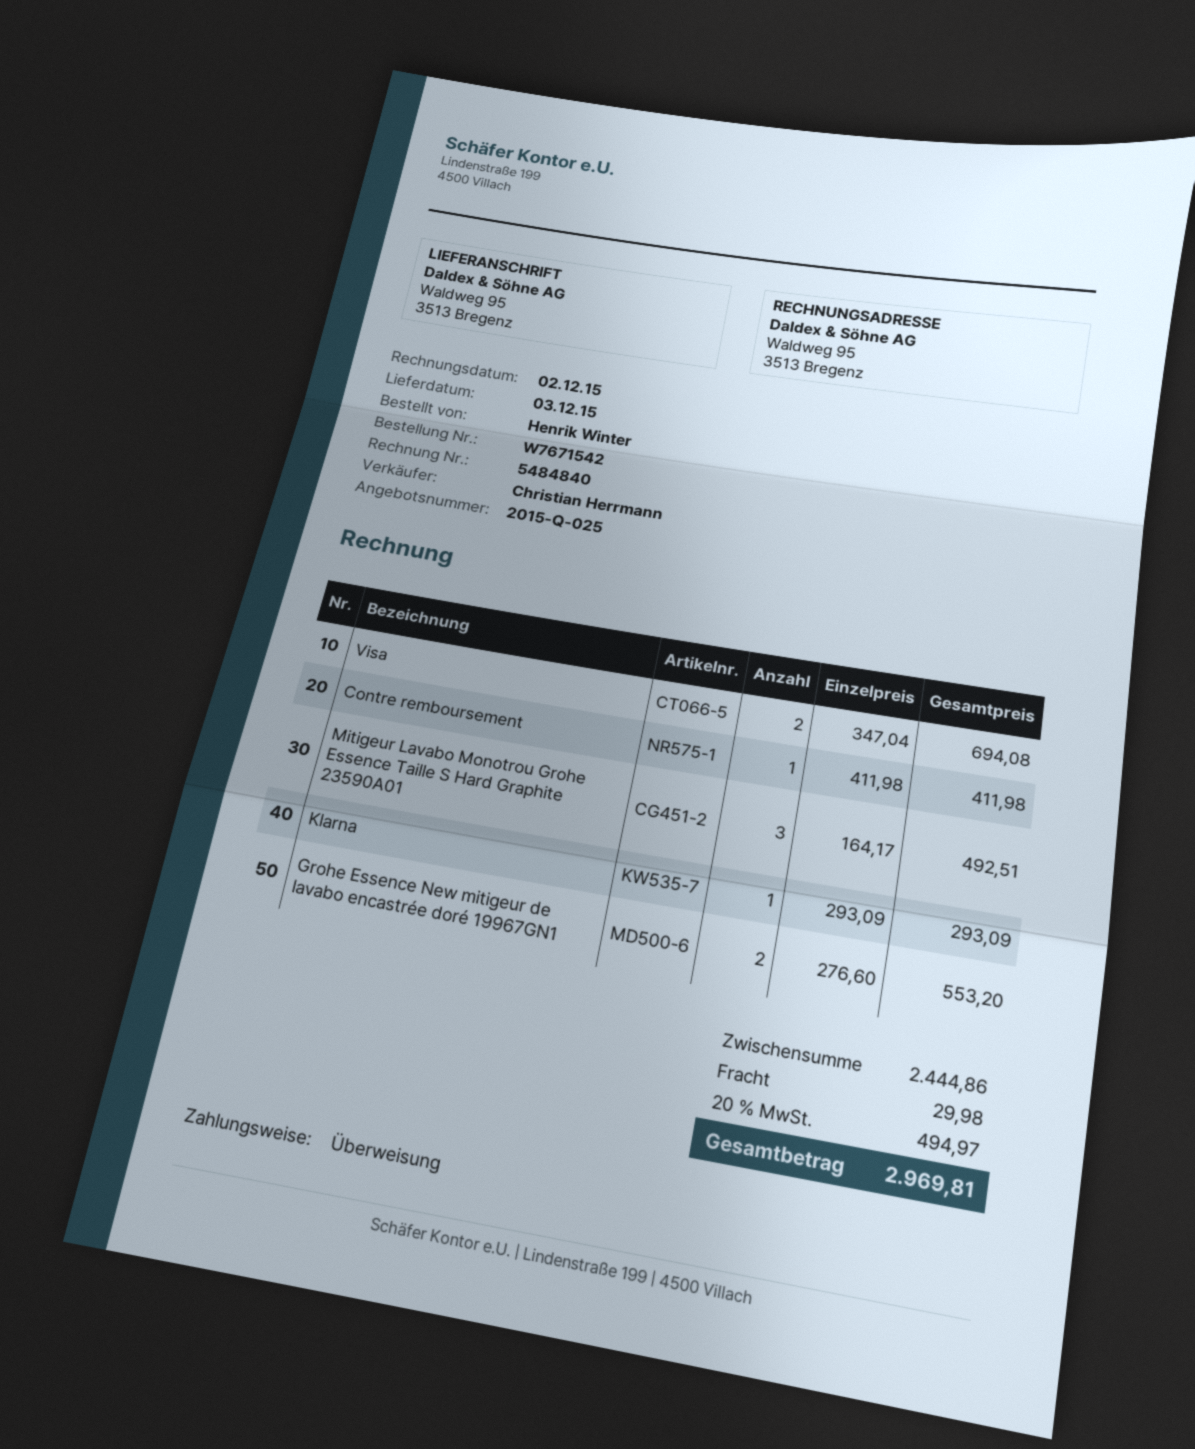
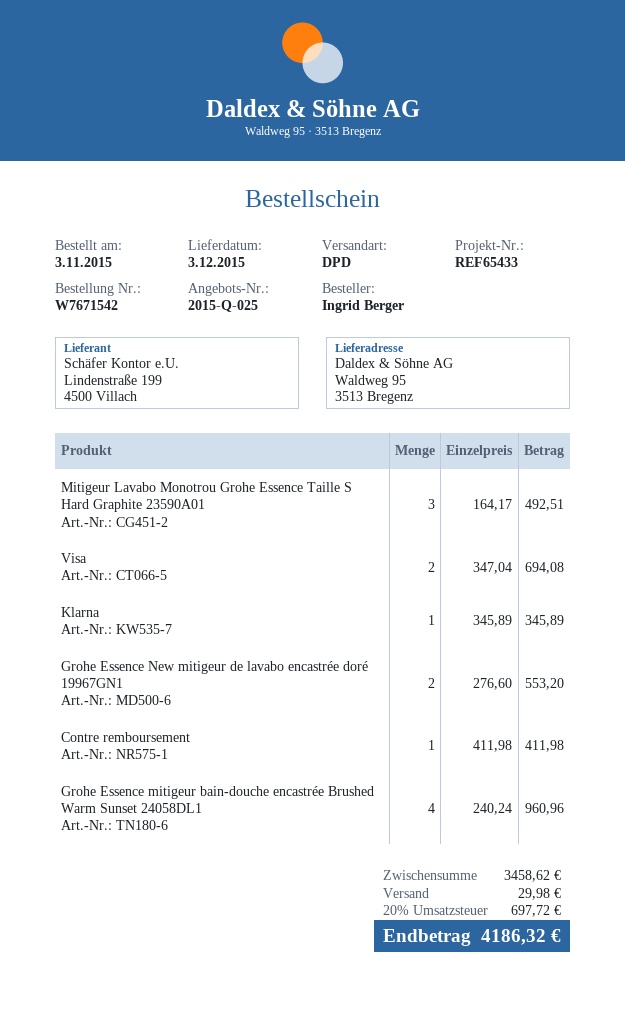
ordered by: Henrik Winter -> Ingrid Berger
Klarna: 1 x 293.09 = 293.09 -> 1 x 345.89 = 345.89
Grohe Essence mitigeur bain-douche encastrée Brushed Warm Sunset 24058DL1: none -> 4 x 240.24 = 960.96
subtotal: 2444.86 -> 3458.62
tax: 20% = 494.97 -> 20% = 697.72
total: 2969.81 -> 4186.32

